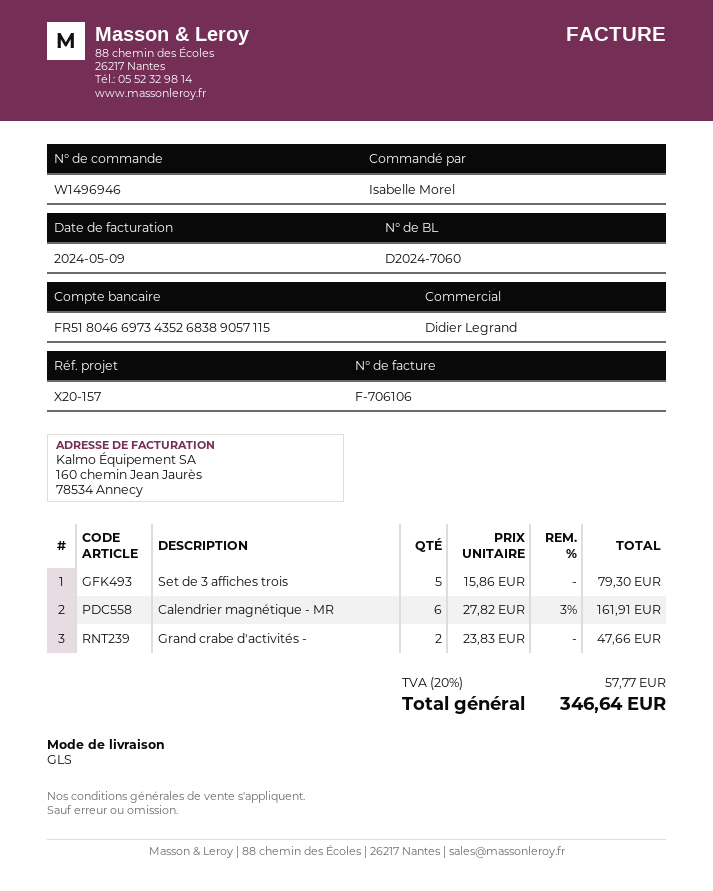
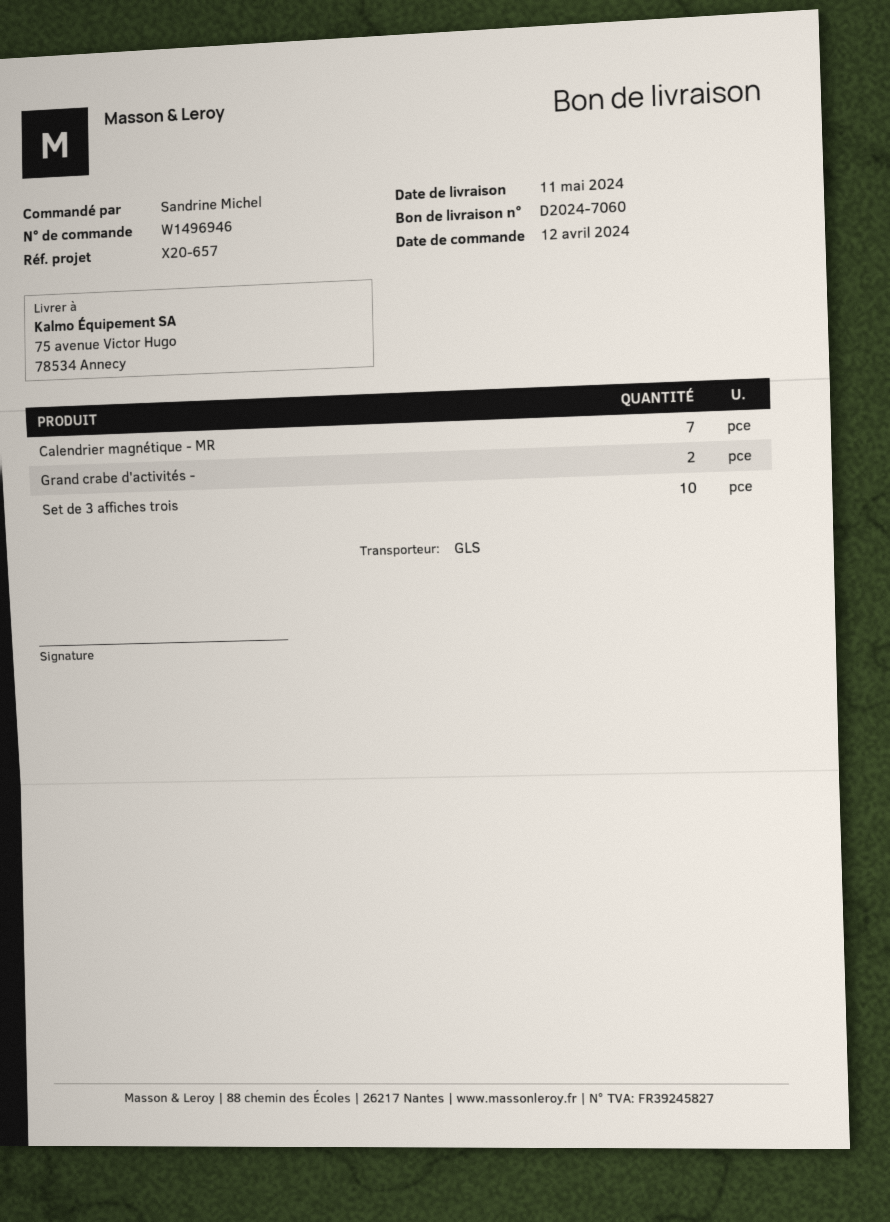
reference: X20-157 -> X20-657
ordered by: Isabelle Morel -> Sandrine Michel
Set de 3 affiches trois: 5 -> 10
Calendrier magnétique - MR: 6 -> 7

